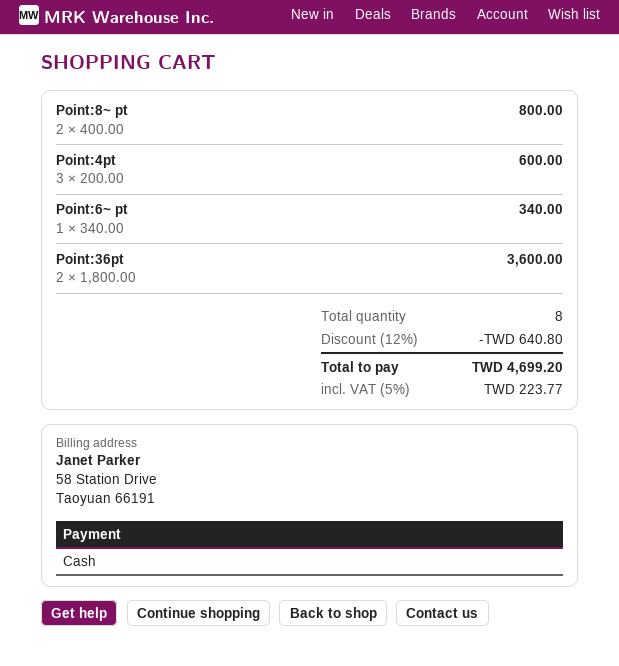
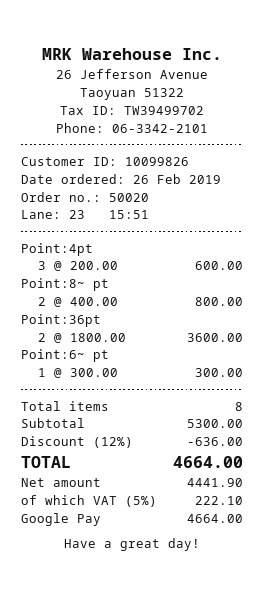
payment method: cash -> Google Pay
Point:6~ pt: 1 x 340.00 = 340.00 -> 1 x 300.00 = 300.00
discount: 12% = 640.80 -> 12% = 636.00
tax: 5% = 223.77 -> 5% = 222.10
total: 4699.20 -> 4664.00

